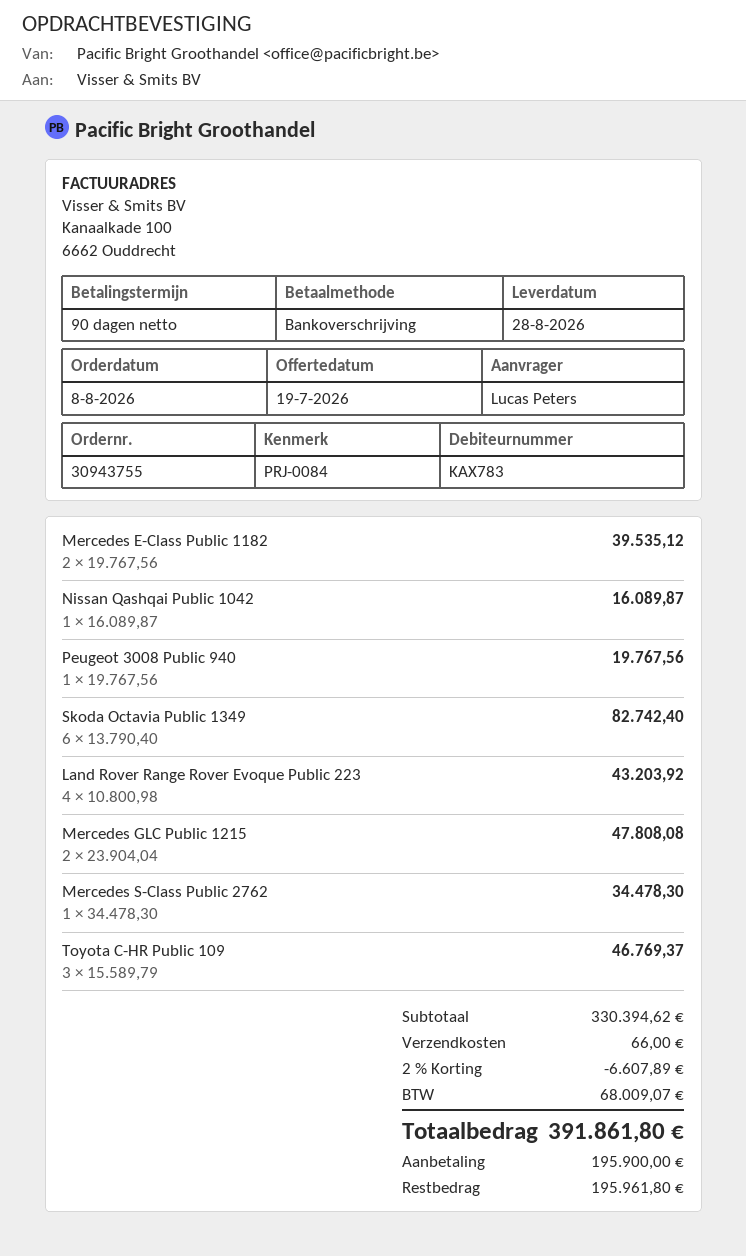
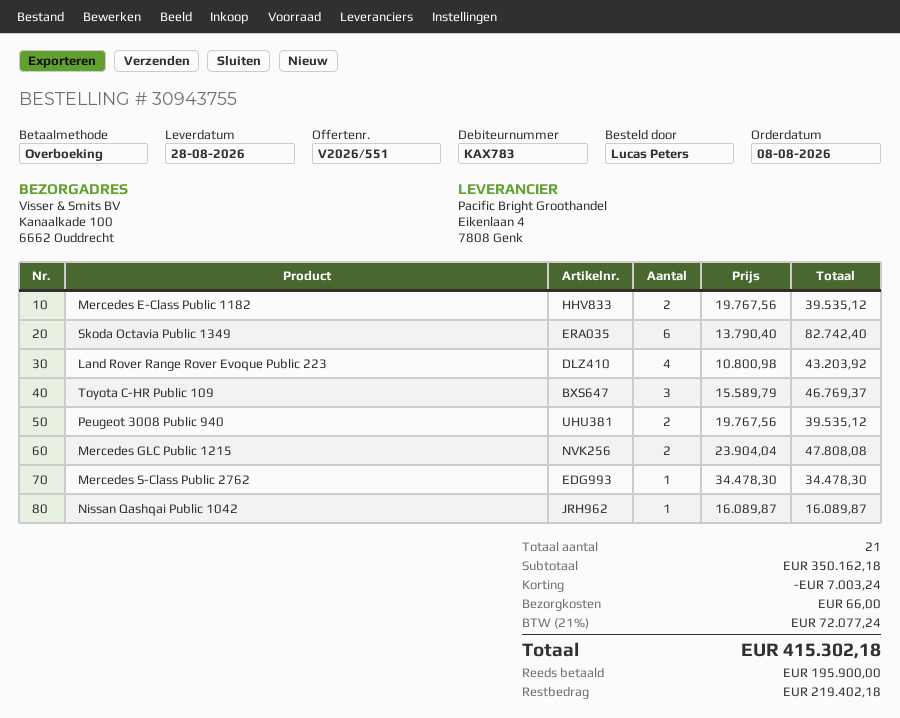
Peugeot 3008 Public 940: 1 x 19767.56 = 19767.56 -> 2 x 19767.56 = 39535.12
subtotal: 330394.62 -> 350162.18
discount: 6607.89 -> 7003.24
tax: 68009.07 -> 72077.24
total: 391861.80 -> 415302.18
balance: 195961.80 -> 219402.18

